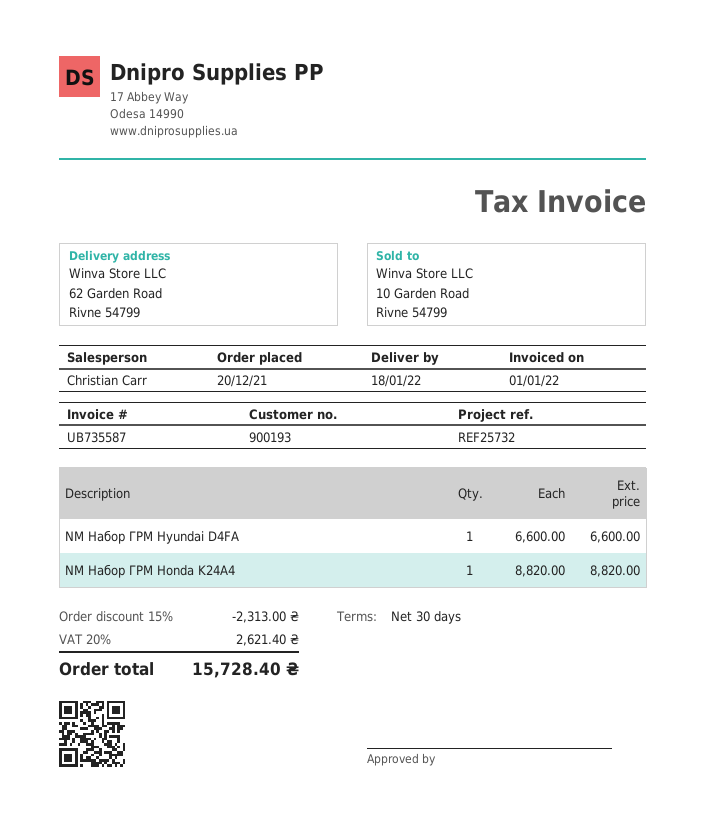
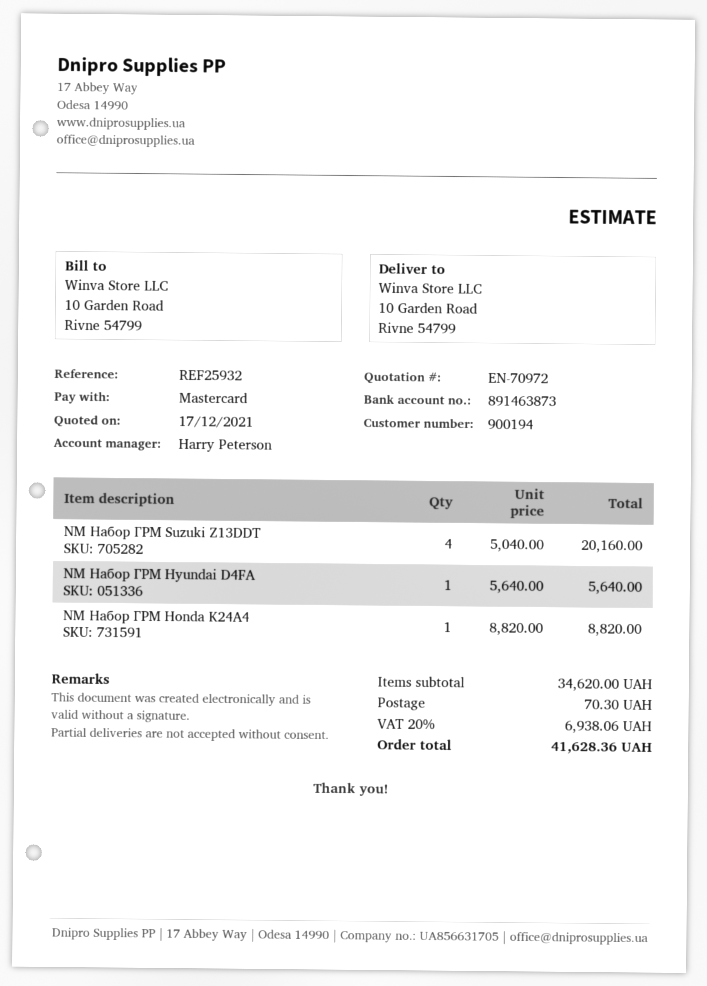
customer number: 900193 -> 900194
reference: REF25732 -> REF25932
sales rep: Christian Carr -> Harry Peterson
ship to: 62 Garden Road, Rivne 54799 -> 10 Garden Road, Rivne 54799
NM Набор ГРМ Hyundai D4FA: 1 x 6600.00 = 6600.00 -> 1 x 5640.00 = 5640.00
NM Набор ГРМ Suzuki Z13DDT: none -> 4 x 5040.00 = 20160.00
discount: 15% = 2313.00 -> none
shipping: none -> 70.30
tax: 20% = 2621.40 -> 20% = 6938.06
total: 15728.40 -> 41628.36

